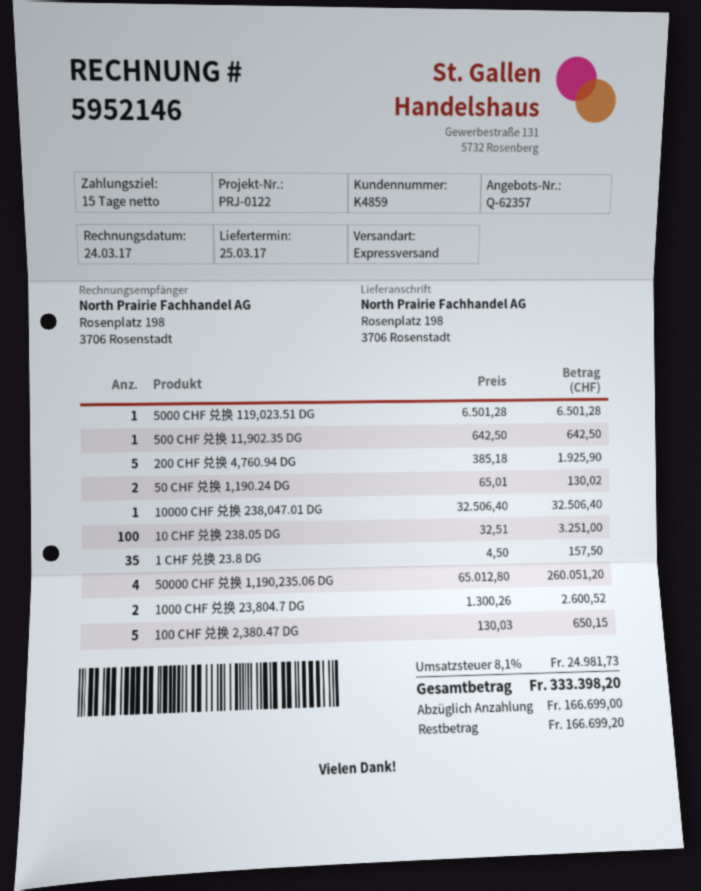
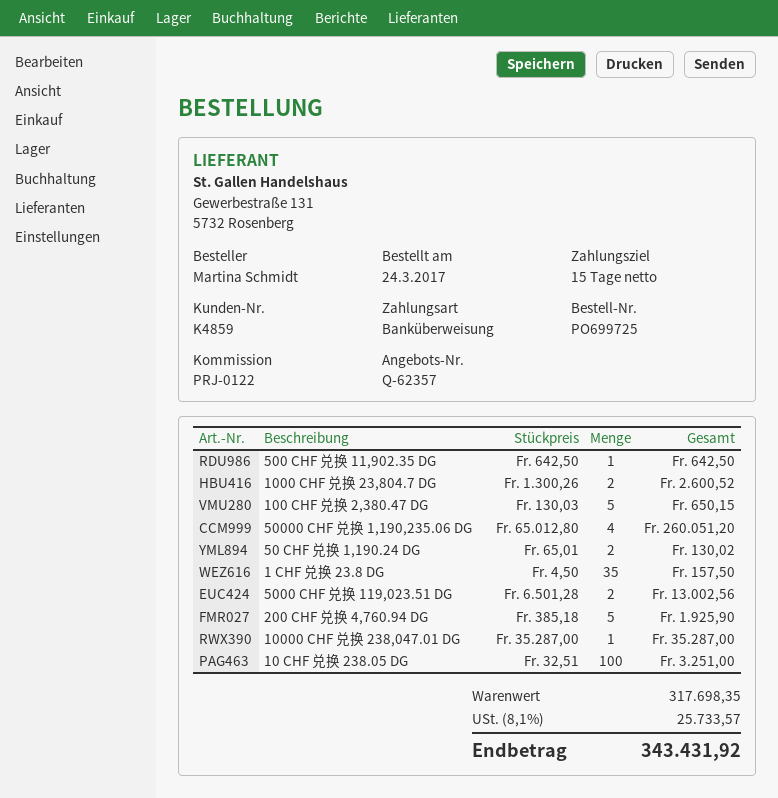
5000 CHF 兑换 119,023.51 DG: 1 x 6501.28 = 6501.28 -> 2 x 6501.28 = 13002.56
10000 CHF 兑换 238,047.01 DG: 1 x 32506.40 = 32506.40 -> 1 x 35287.00 = 35287.00
tax: 8.1% = 24981.73 -> 8.1% = 25733.57
total: 333398.20 -> 343431.92

